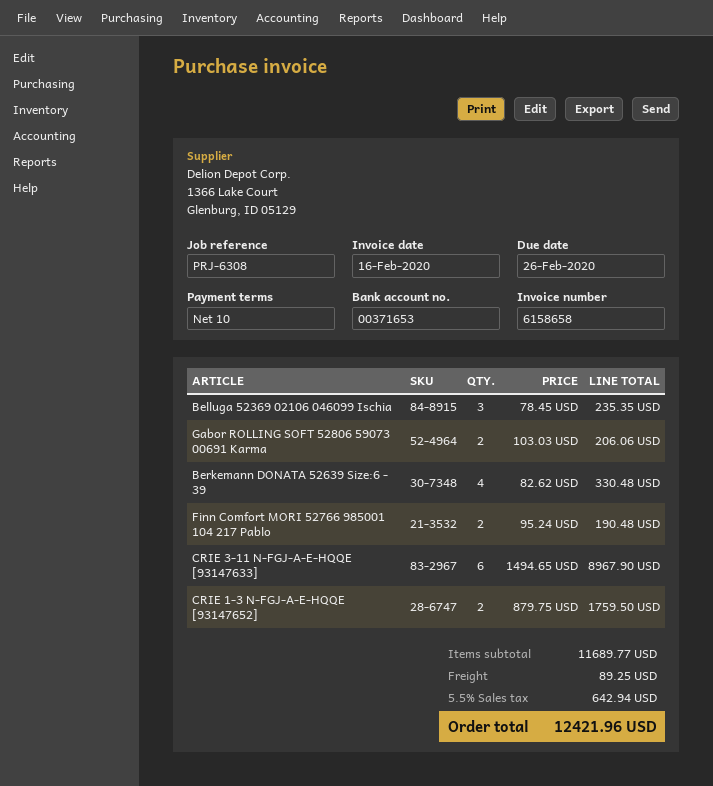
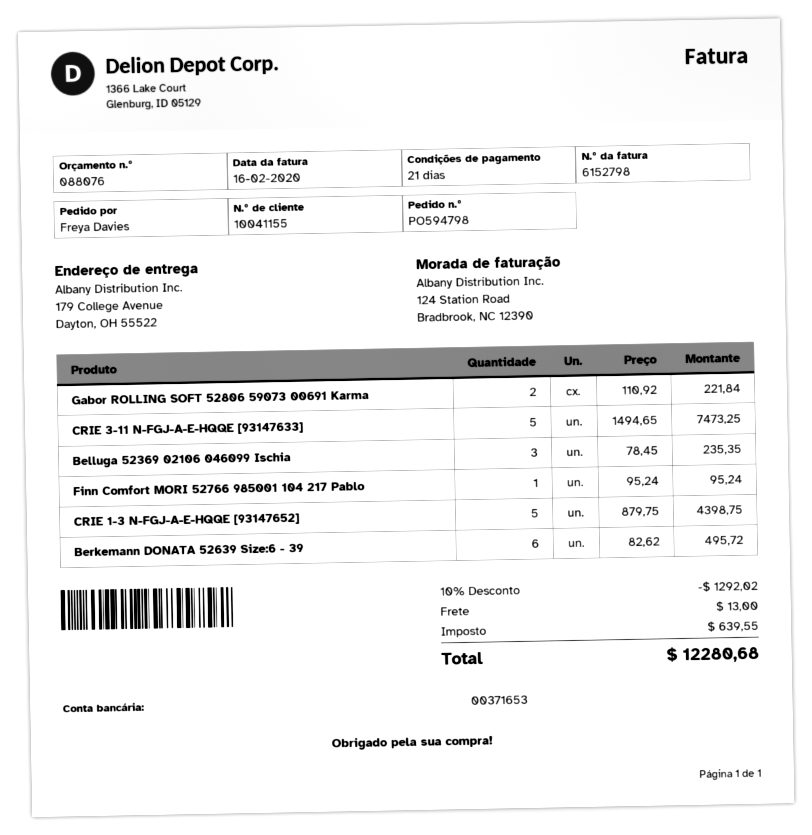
invoice number: 6158658 -> 6152798
payment terms: 10 days -> 21 days
Gabor ROLLING SOFT 52806 59073 00691 Karma: 2 x 103.03 = 206.06 -> 2 x 110.92 = 221.84
Berkemann DONATA 52639 Size:6 - 39: 4 x 82.62 = 330.48 -> 6 x 82.62 = 495.72
Finn Comfort MORI 52766 985001 104 217 Pablo: 2 x 95.24 = 190.48 -> 1 x 95.24 = 95.24
CRIE 3-11 N-FGJ-A-E-HQQE [93147633]: 6 x 1494.65 = 8967.90 -> 5 x 1494.65 = 7473.25
CRIE 1-3 N-FGJ-A-E-HQQE [93147652]: 2 x 879.75 = 1759.50 -> 5 x 879.75 = 4398.75
discount: none -> 10% = 1292.02
shipping: 89.25 -> 13.00
tax: 642.94 -> 639.55
total: 12421.96 -> 12280.68

